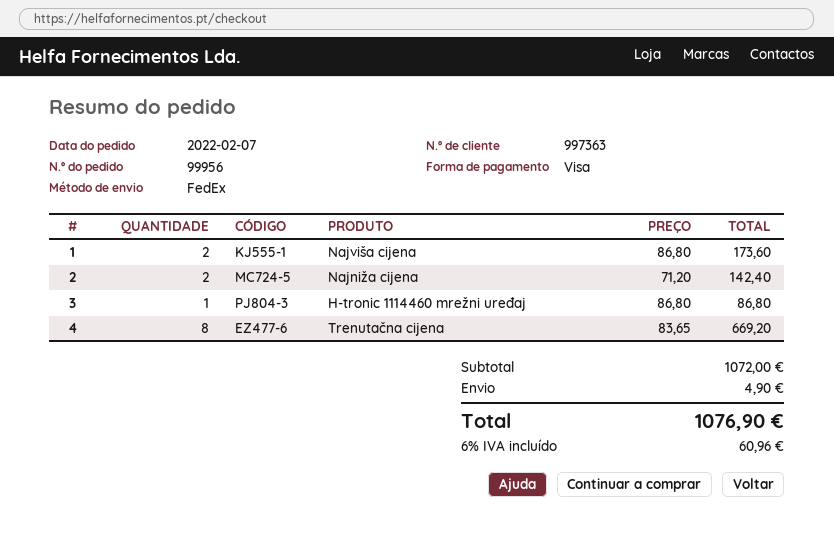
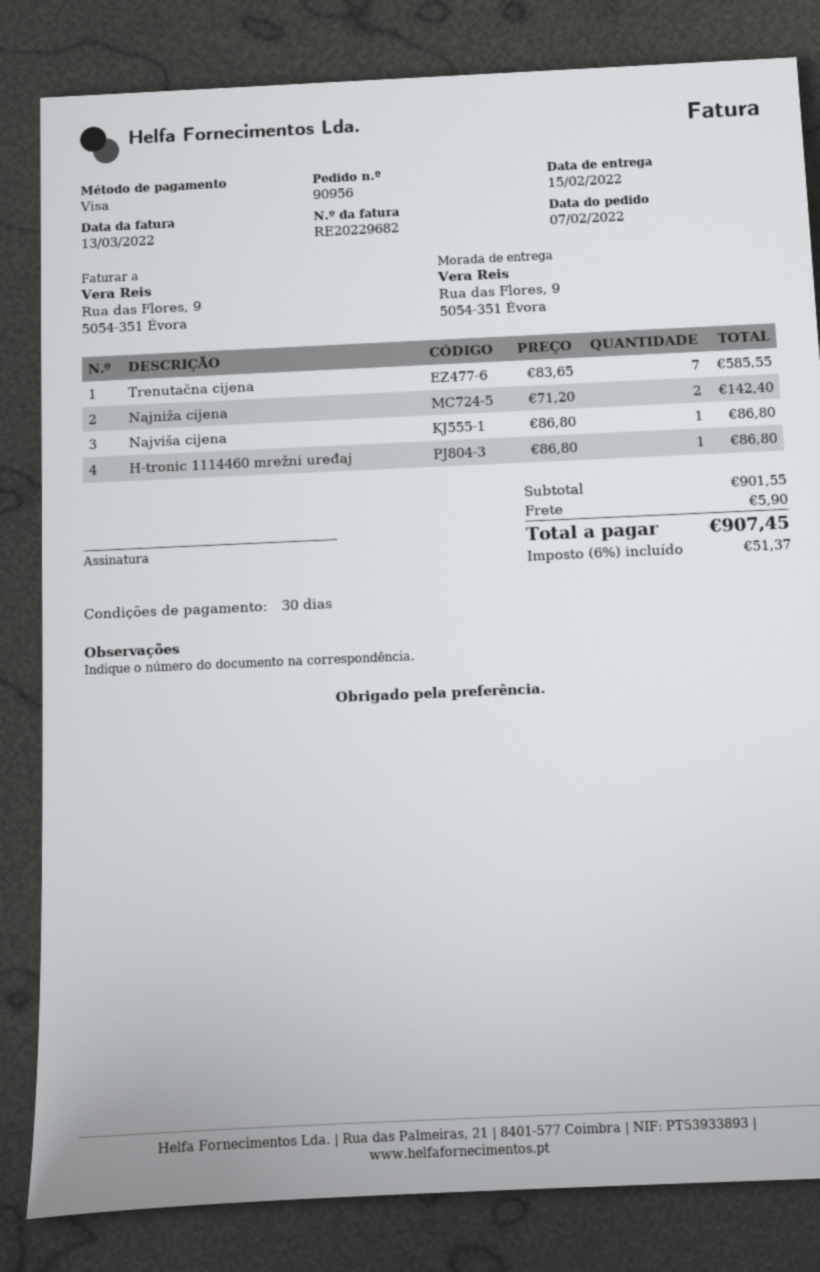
order number: 99956 -> 90956
Najviša cijena: 2 x 86.80 = 173.60 -> 1 x 86.80 = 86.80
Trenutačna cijena: 8 x 83.65 = 669.20 -> 7 x 83.65 = 585.55
subtotal: 1072.00 -> 901.55
shipping: 4.90 -> 5.90
tax: 6% = 60.96 -> 6% = 51.37
total: 1076.90 -> 907.45

